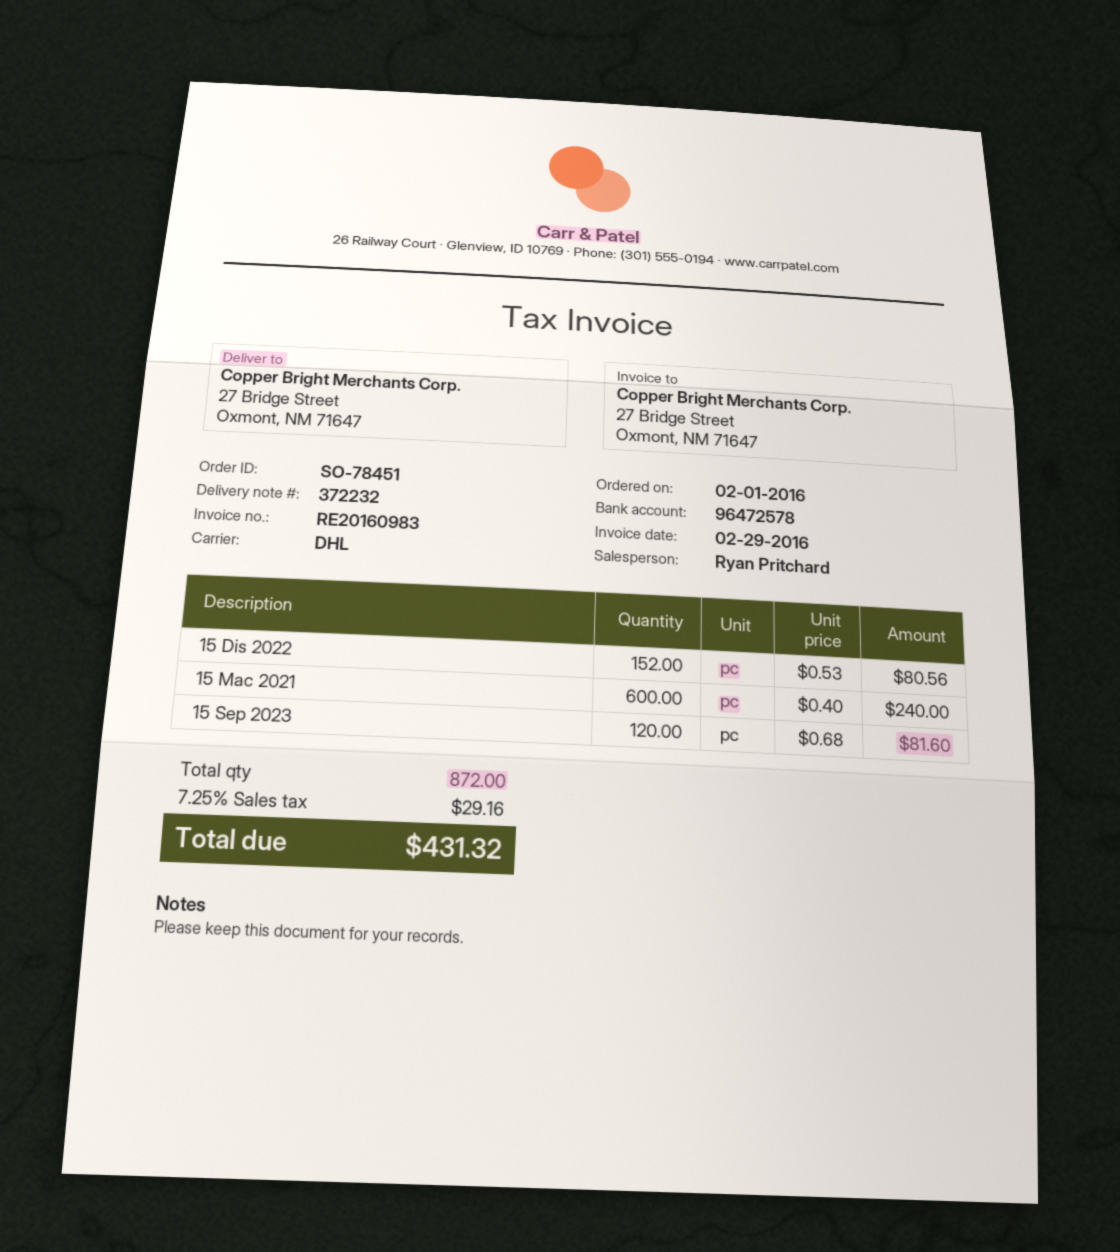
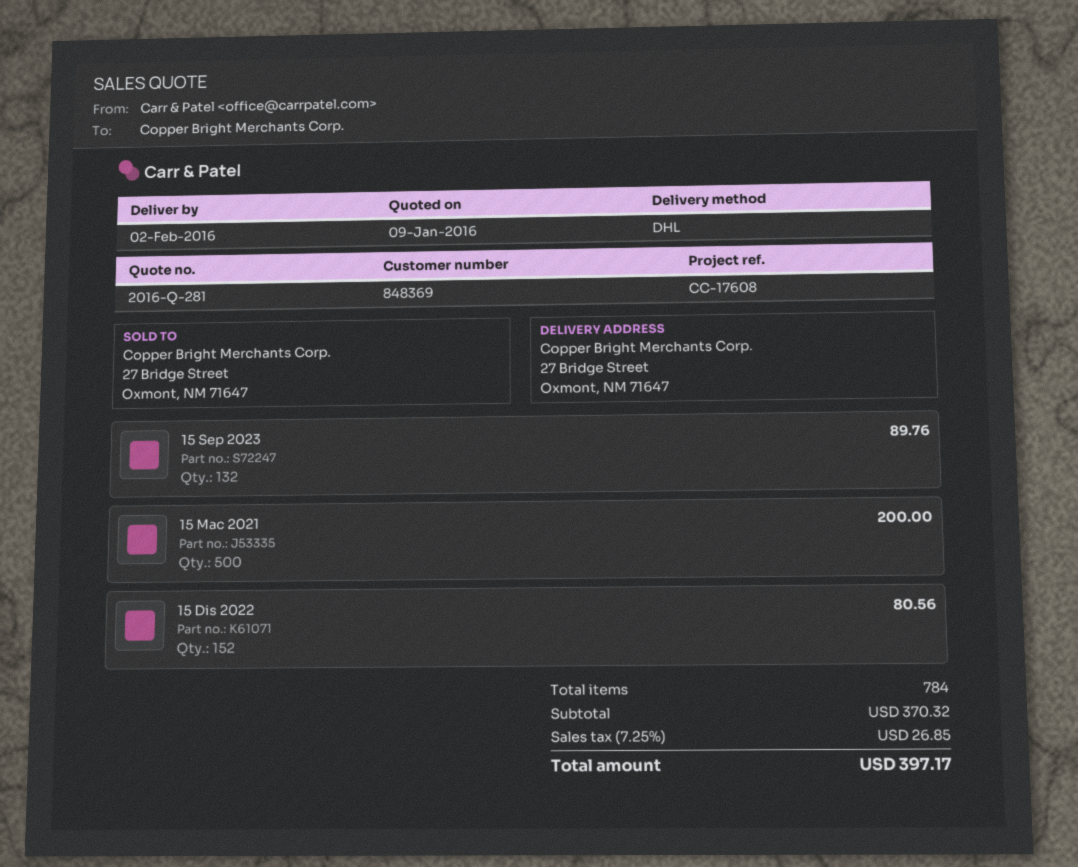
15 Mac 2021: 600 for 240.00 -> 500 for 200.00
15 Sep 2023: 120 for 81.60 -> 132 for 89.76
total quantity: 872 -> 784
tax: 7.25% = 29.16 -> 7.25% = 26.85
total: 431.32 -> 397.17

